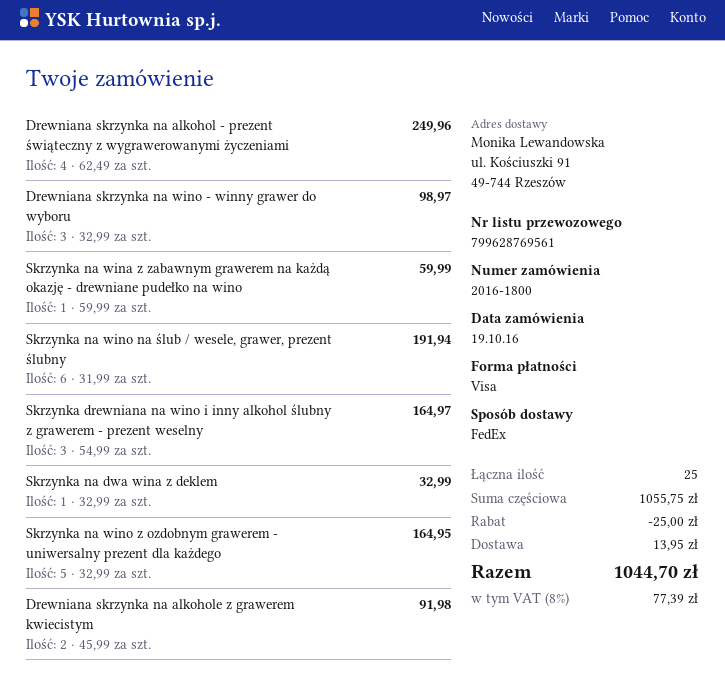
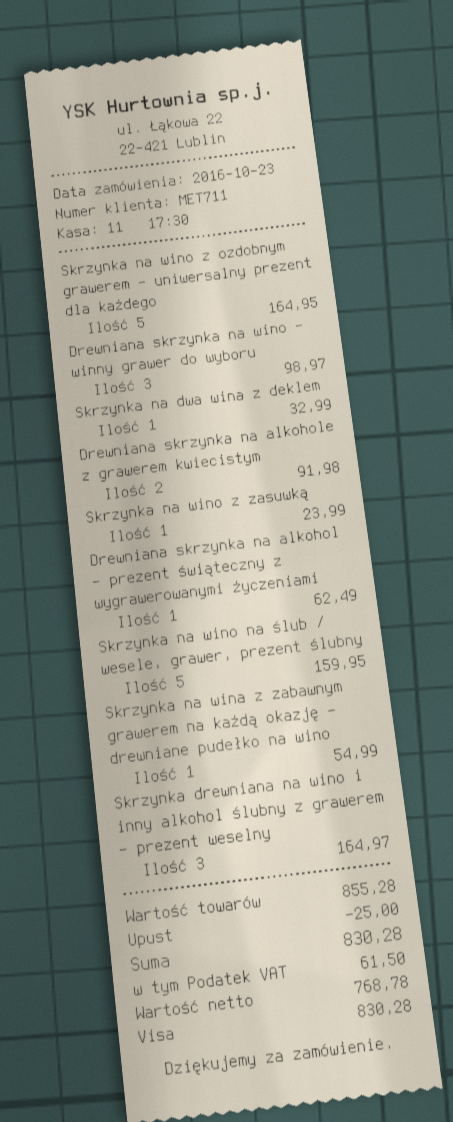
order date: 2016-10-19 -> 2016-10-23
Drewniana skrzynka na alkohol - prezent świąteczny z wygrawerowanymi życzeniami: 4 for 249.96 -> 1 for 62.49
Skrzynka na wina z zabawnym grawerem na każdą okazję - drewniane pudełko na wino: 1 for 59.99 -> 1 for 54.99
Skrzynka na wino na ślub / wesele, grawer, prezent ślubny: 6 for 191.94 -> 5 for 159.95
Skrzynka na wino z zasuwką: none -> 1 for 23.99
subtotal: 1055.75 -> 855.28
shipping: 13.95 -> none
tax: 77.39 -> 61.50
total: 1044.70 -> 830.28

